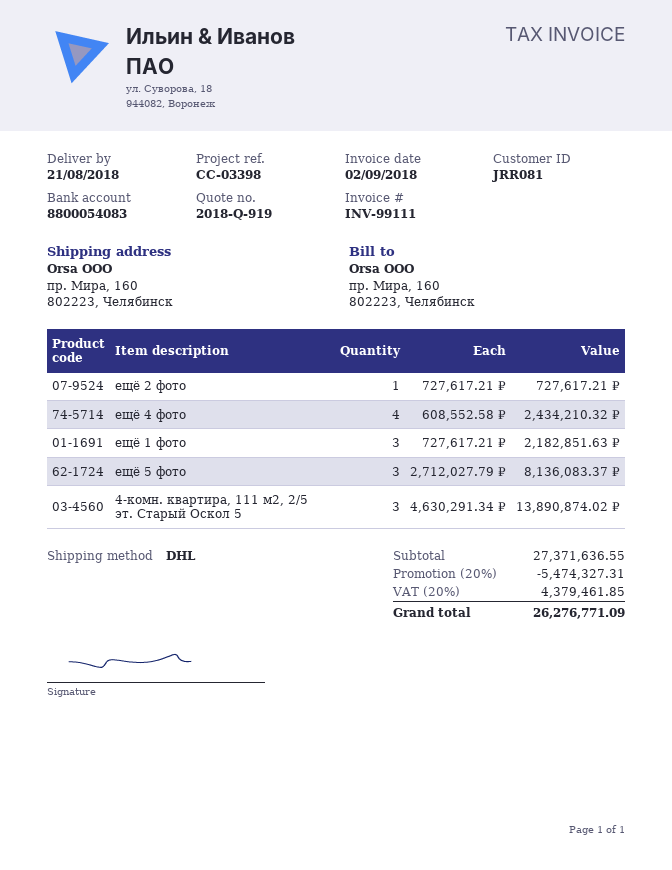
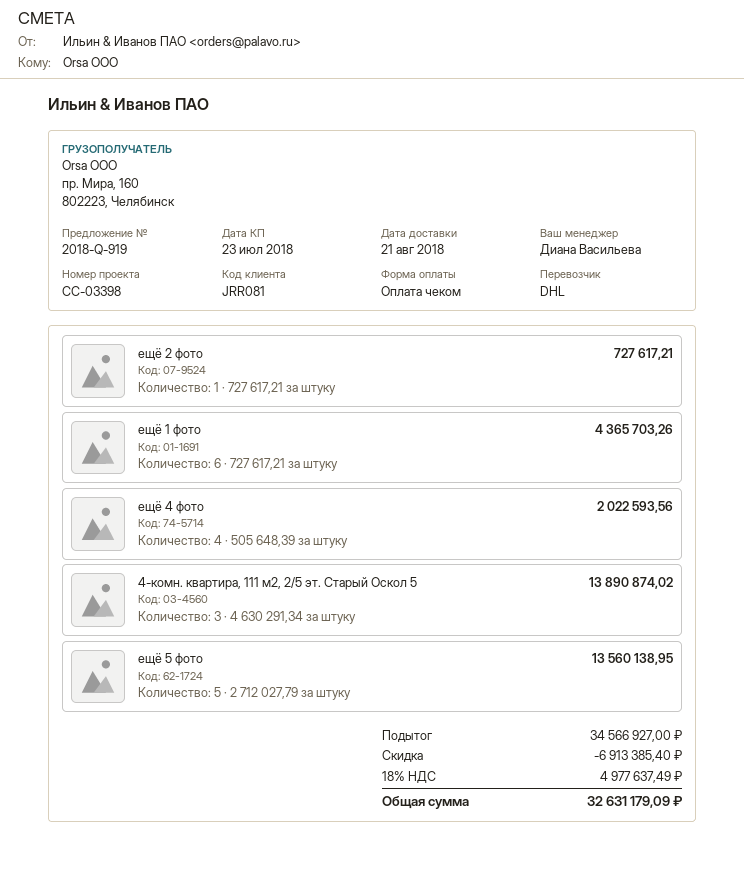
ещё 4 фото: 4 x 608552.58 = 2434210.32 -> 4 x 505648.39 = 2022593.56
ещё 1 фото: 3 x 727617.21 = 2182851.63 -> 6 x 727617.21 = 4365703.26
ещё 5 фото: 3 x 2712027.79 = 8136083.37 -> 5 x 2712027.79 = 13560138.95
subtotal: 27371636.55 -> 34566927.00
discount: 5474327.31 -> 6913385.40
tax: 20% = 4379461.85 -> 18% = 4977637.49
total: 26276771.09 -> 32631179.09

